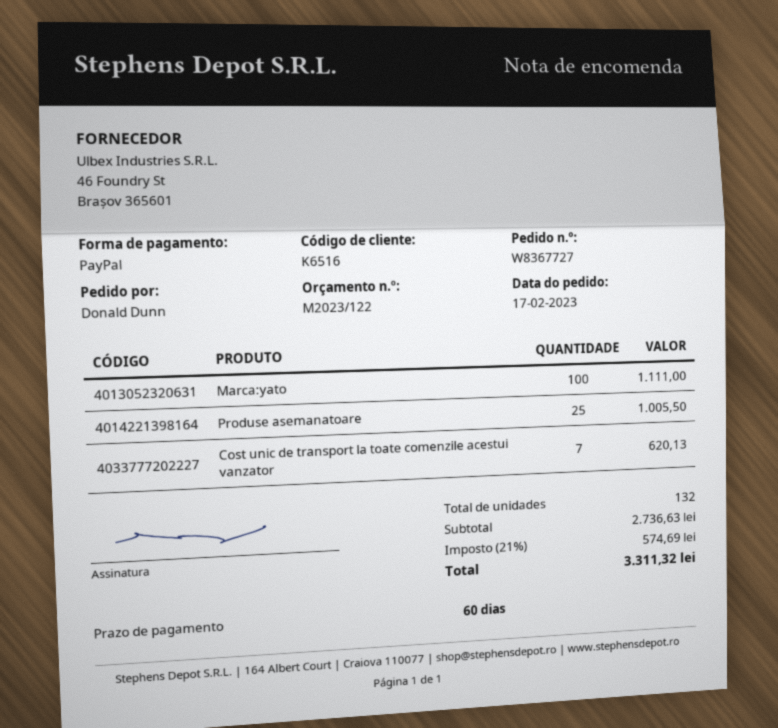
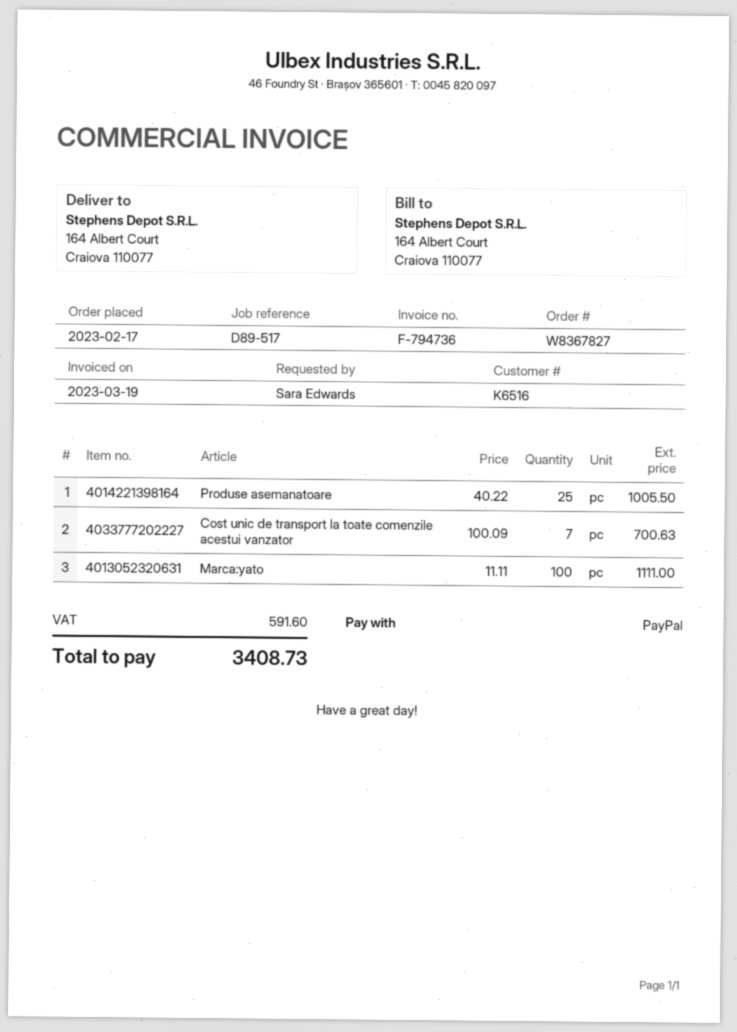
order number: W8367727 -> W8367827
ordered by: Donald Dunn -> Sara Edwards
Cost unic de transport la toate comenzile acestui vanzator: 7 for 620.13 -> 7 for 700.63
tax: 574.69 -> 591.60
total: 3311.32 -> 3408.73

